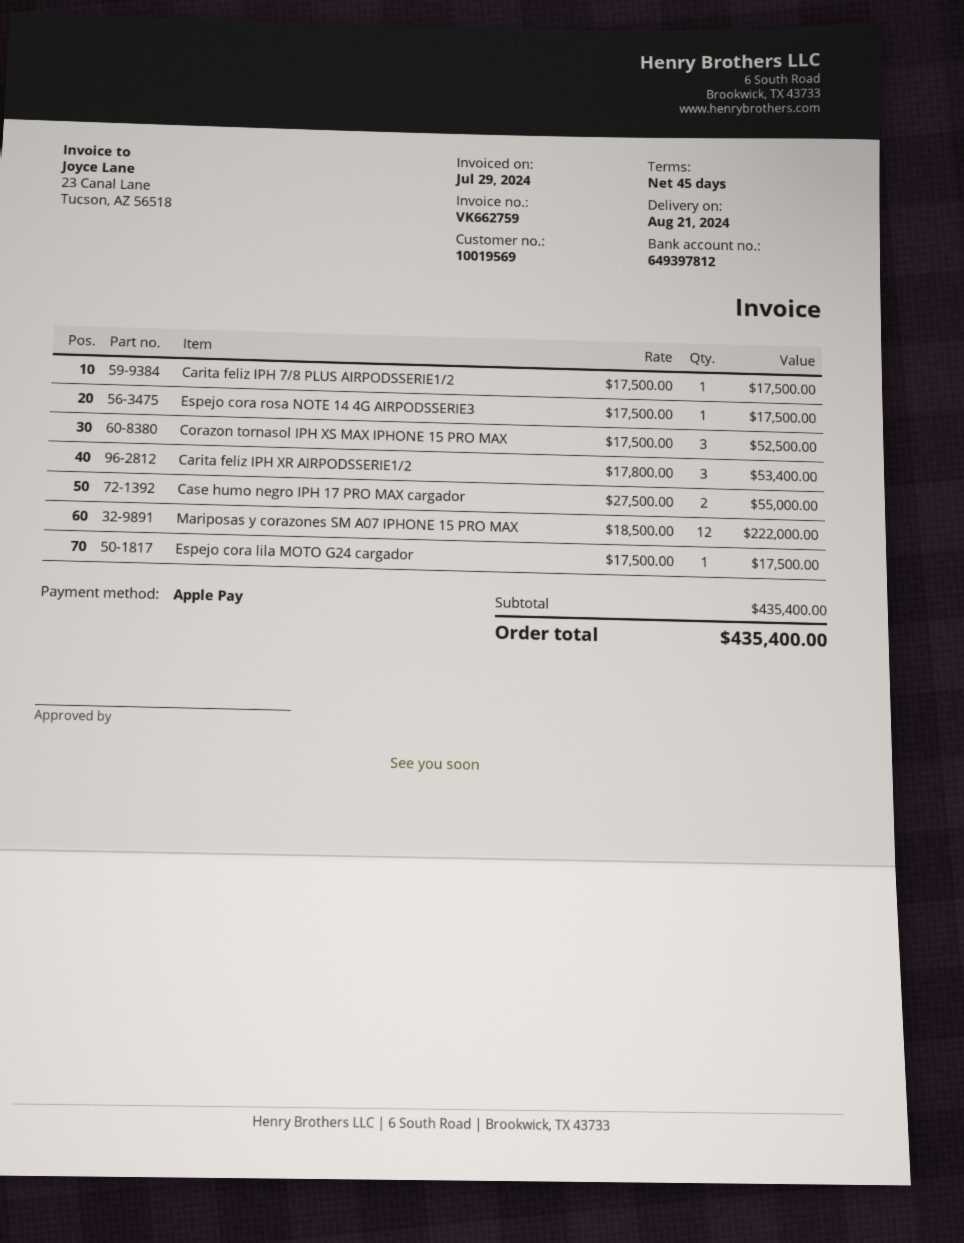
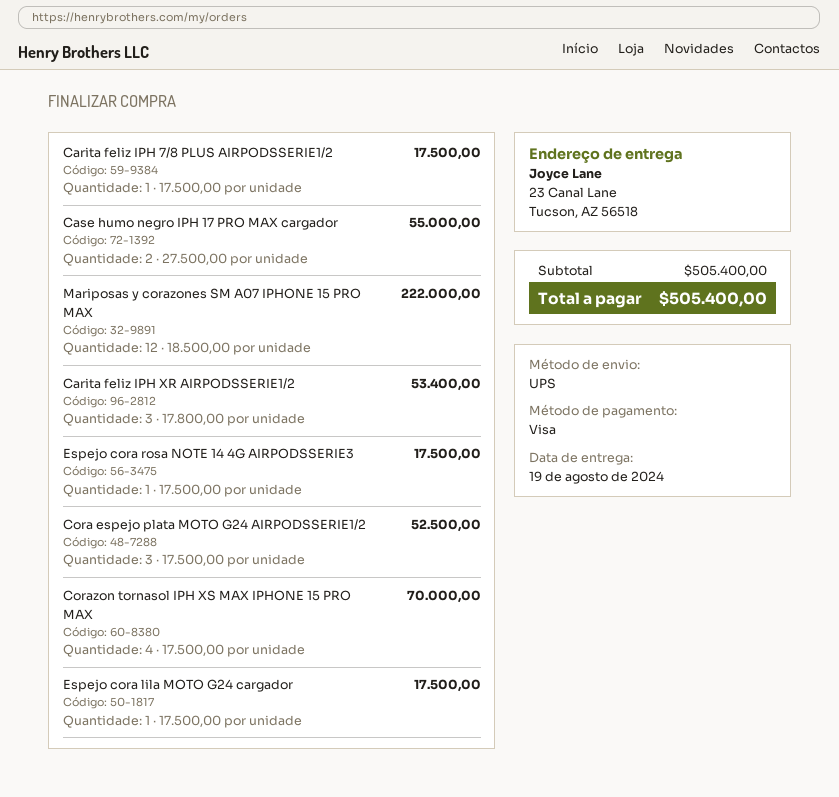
delivery date: 2024-08-21 -> 2024-08-19
payment method: Apple Pay -> Visa
Corazon tornasol IPH XS MAX IPHONE 15 PRO MAX: 3 x 17500.00 = 52500.00 -> 4 x 17500.00 = 70000.00
Cora espejo plata MOTO G24 AIRPODSSERIE1/2: none -> 3 x 17500.00 = 52500.00
subtotal: 435400.00 -> 505400.00
total: 435400.00 -> 505400.00

